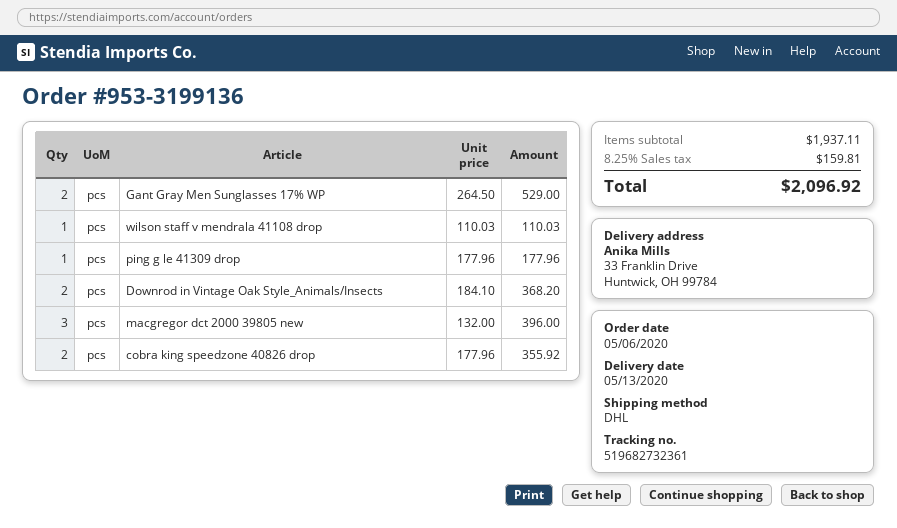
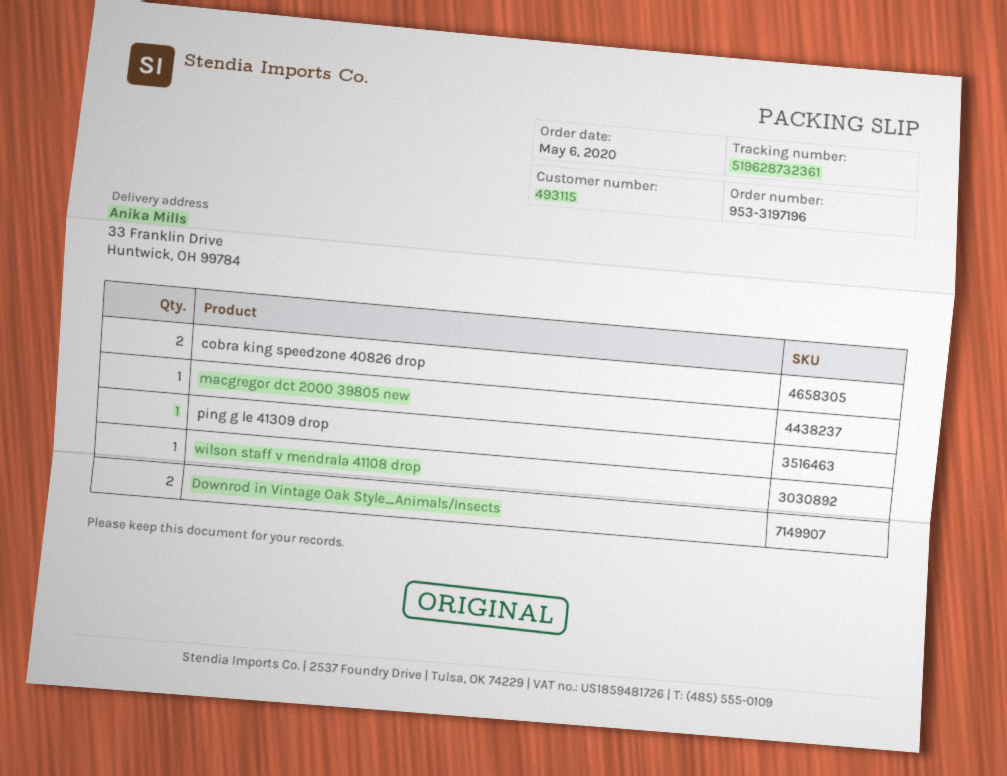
order number: 953-3199136 -> 953-3197196
tracking number: 519682732361 -> 519628732361
Gant Gray Men Sunglasses 17% WP: 2 -> none
macgregor dct 2000 39805 new: 3 -> 1

